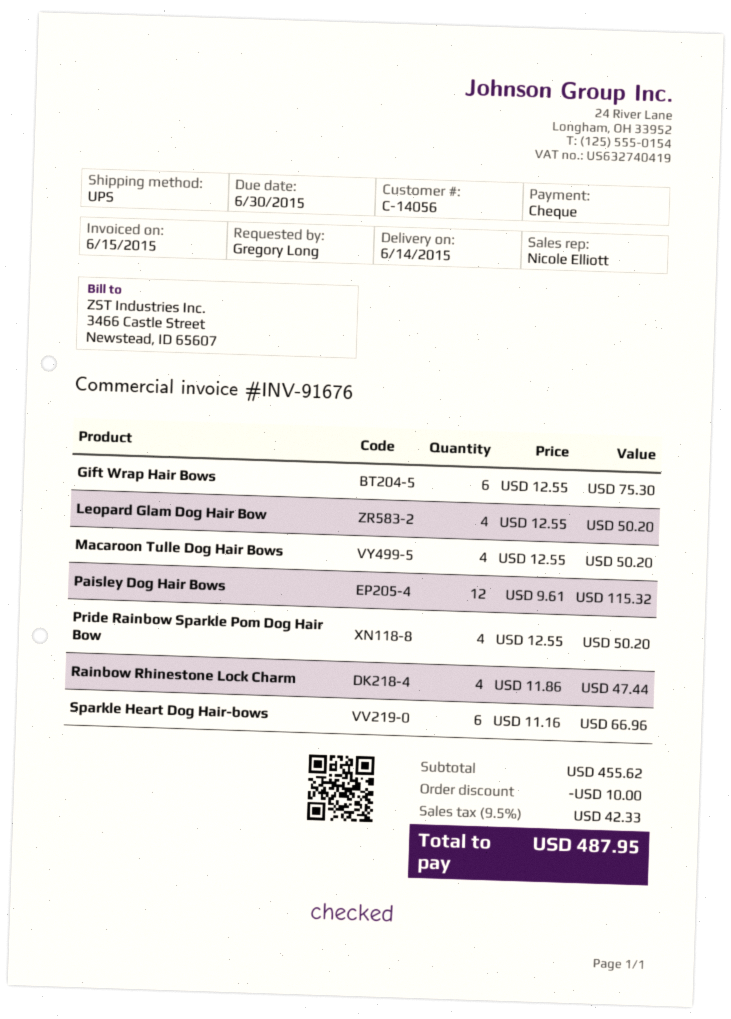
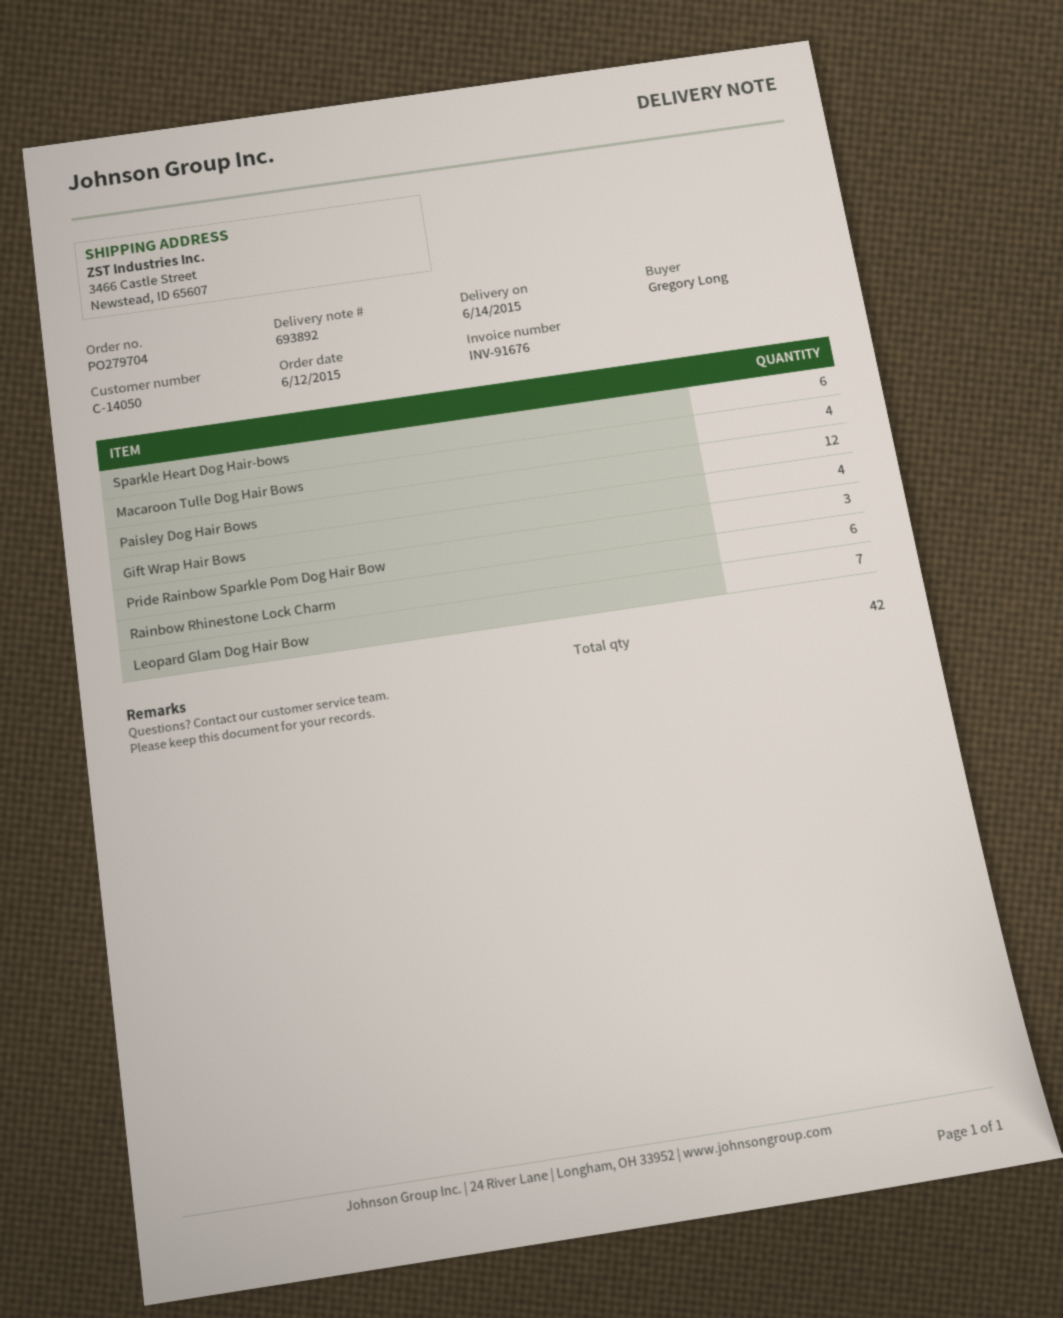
customer number: C-14056 -> C-14050
Gift Wrap Hair Bows: 6 -> 4
Leopard Glam Dog Hair Bow: 4 -> 7
Pride Rainbow Sparkle Pom Dog Hair Bow: 4 -> 3
Rainbow Rhinestone Lock Charm: 4 -> 6

